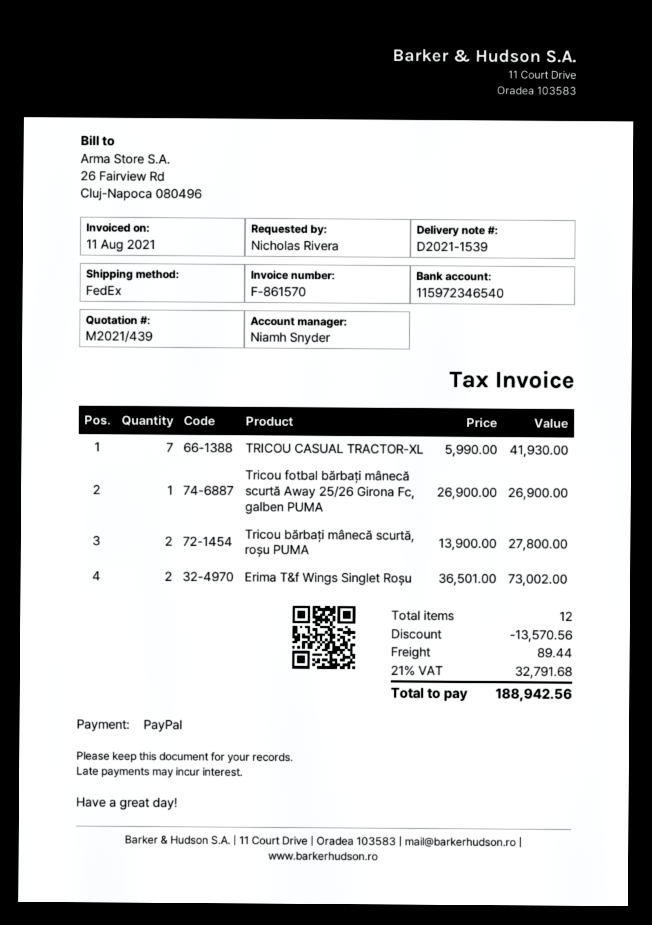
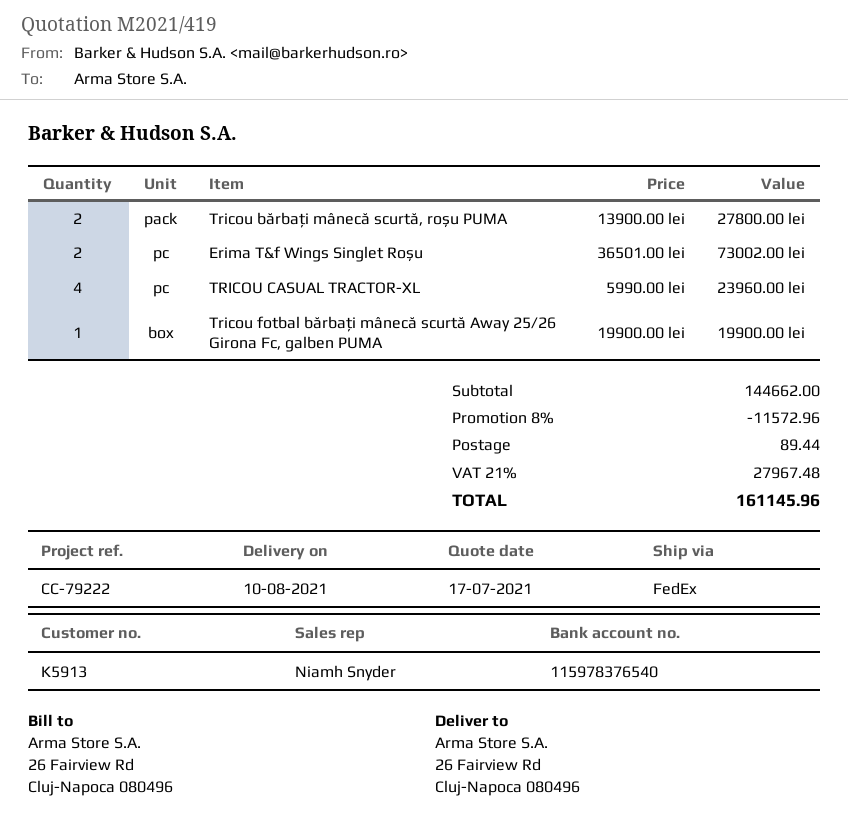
quote number: M2021/439 -> M2021/419
bank account: 115972346540 -> 115978376540
TRICOU CASUAL TRACTOR-XL: 7 x 5990.00 = 41930.00 -> 4 x 5990.00 = 23960.00
Tricou fotbal bărbați mânecă scurtă Away 25/26 Girona Fc, galben PUMA: 1 x 26900.00 = 26900.00 -> 1 x 19900.00 = 19900.00
discount: 13570.56 -> 11572.96
tax: 21% = 32791.68 -> 21% = 27967.48
total: 188942.56 -> 161145.96

